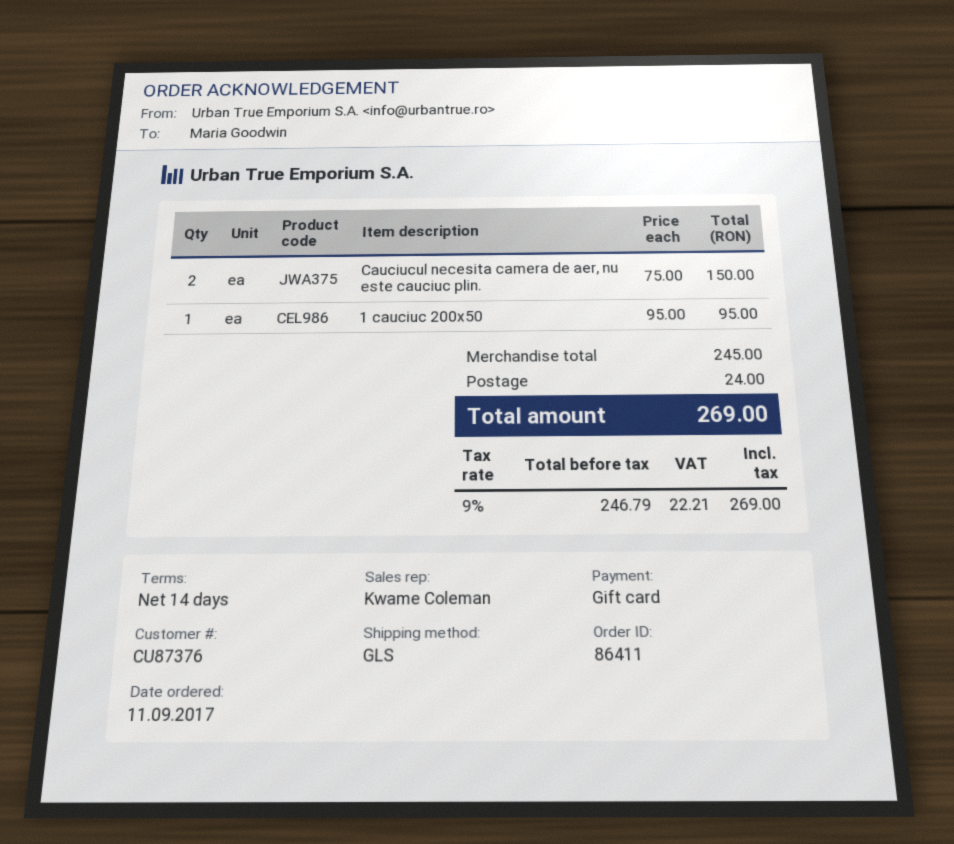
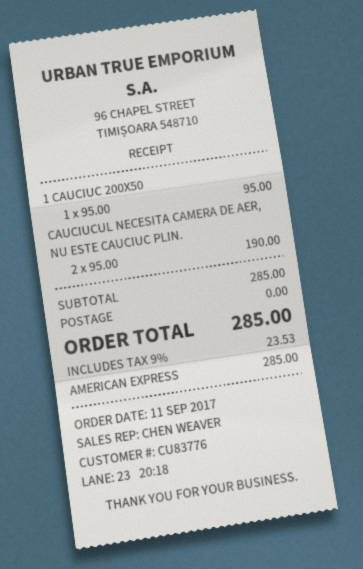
customer number: CU87376 -> CU83776
sales rep: Kwame Coleman -> CHEN WEAVER
payment method: gift card -> American Express
Cauciucul necesita camera de aer, nu este cauciuc plin.: 2 x 75.00 = 150.00 -> 2 x 95.00 = 190.00
subtotal: 245.00 -> 285.00
shipping: 24.00 -> 0.00
tax: 9% = 22.21 -> 9% = 23.53
total: 269.00 -> 285.00

